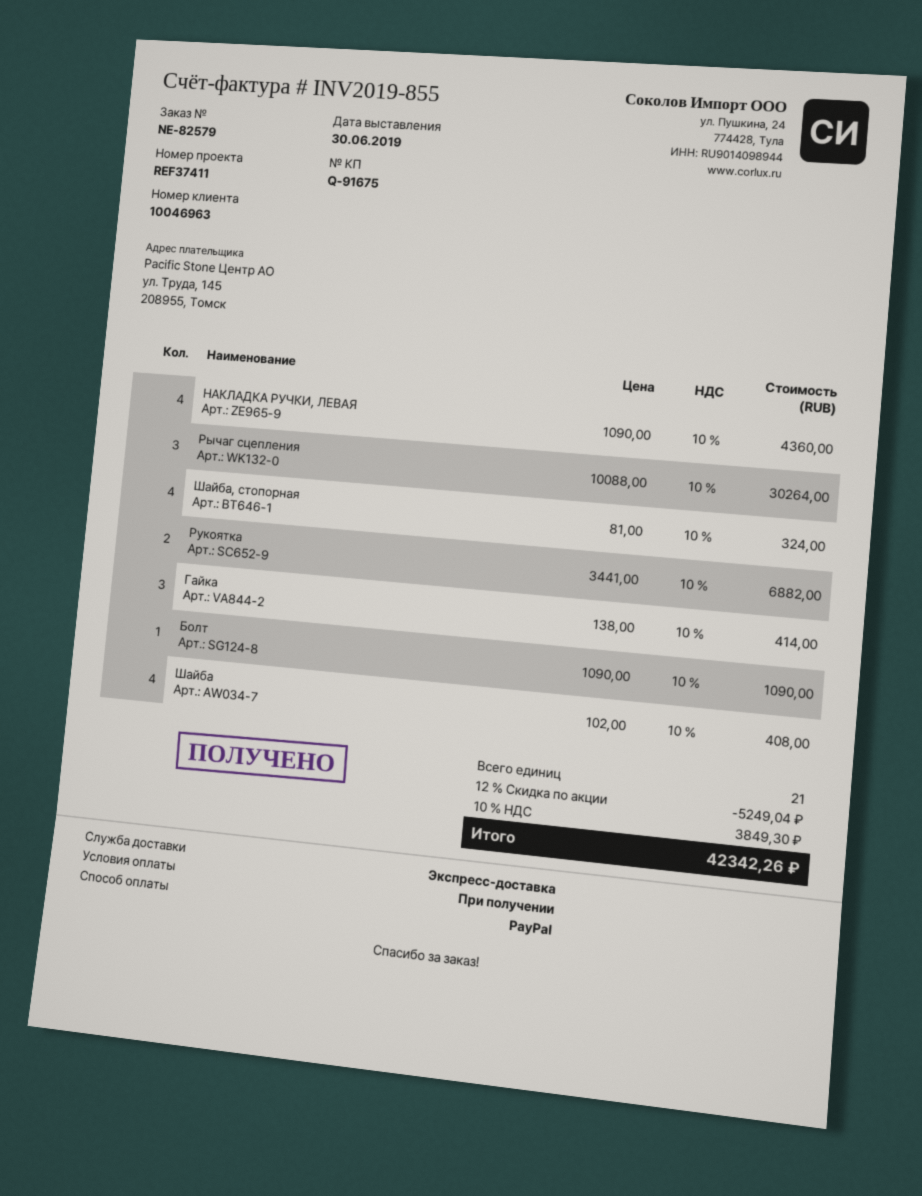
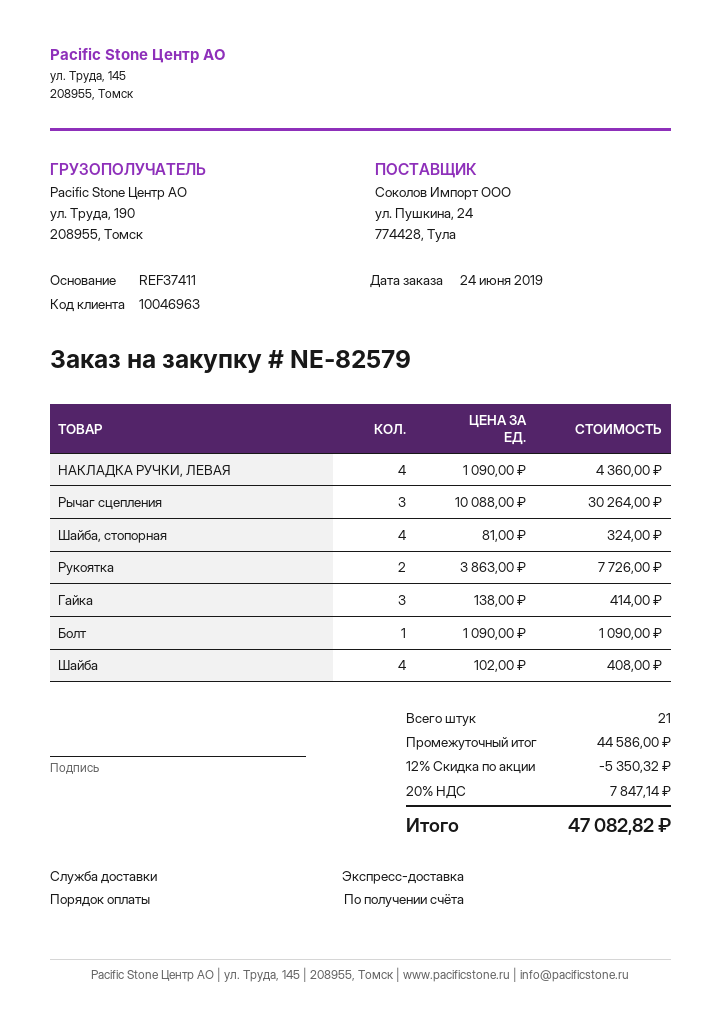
Рукоятка: 2 x 3441.00 = 6882.00 -> 2 x 3863.00 = 7726.00
discount: 12% = 5249.04 -> 12% = 5350.32
tax: 10% = 3849.30 -> 20% = 7847.14
total: 42342.26 -> 47082.82

